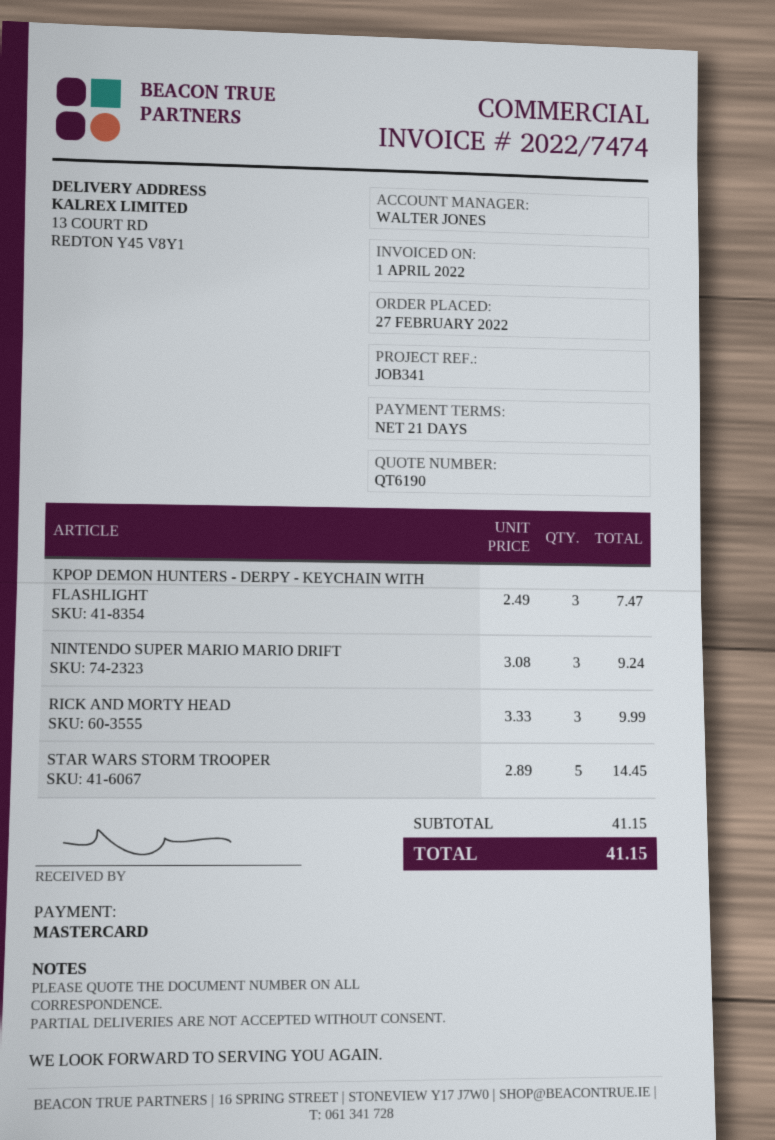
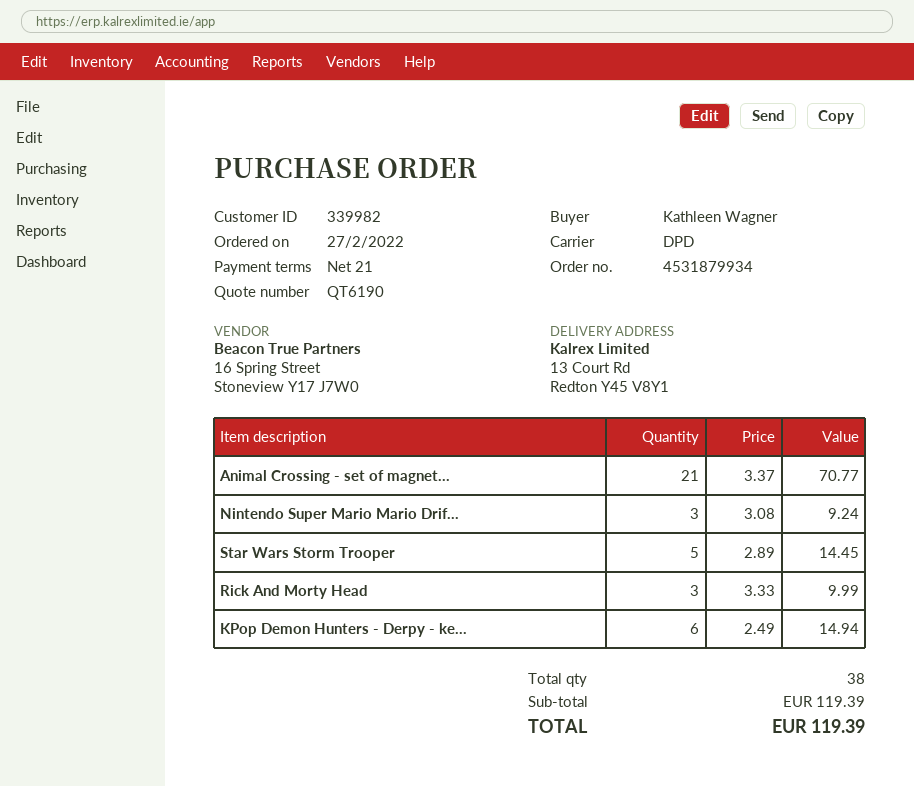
KPOP DEMON HUNTERS - DERPY - KEYCHAIN WITH FLASHLIGHT: 3 x 2.49 = 7.47 -> 6 x 2.49 = 14.94
Animal Crossing - set of magnet...: none -> 21 x 3.37 = 70.77
subtotal: 41.15 -> 119.39
total: 41.15 -> 119.39

